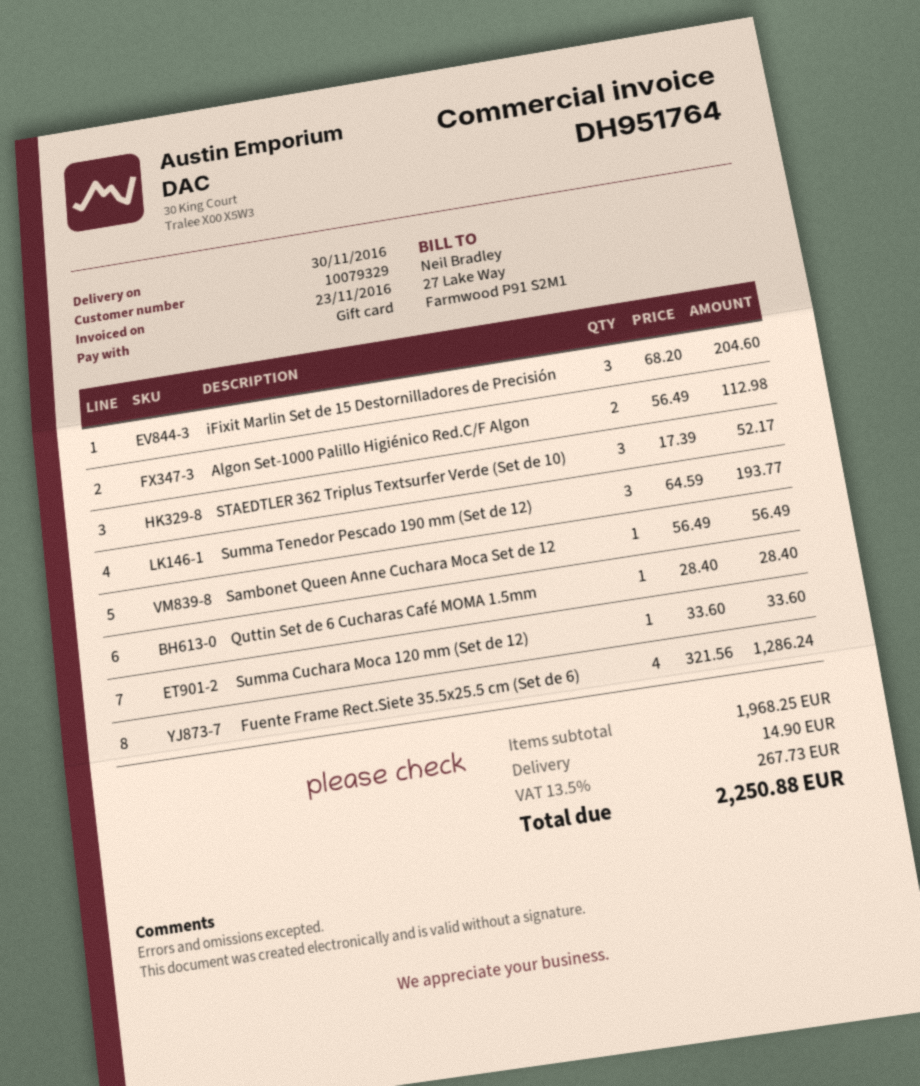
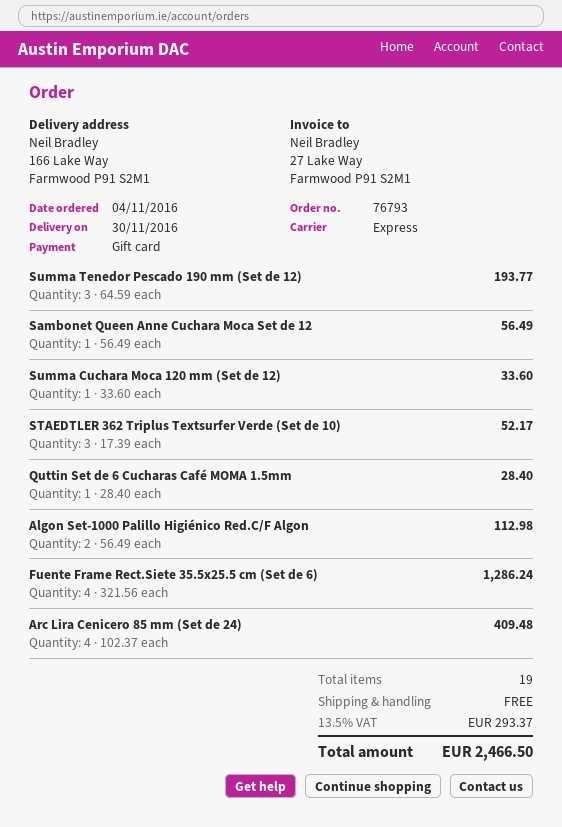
iFixit Marlin Set de 15 Destornilladores de Precisión: 3 x 68.20 = 204.60 -> none
Arc Lira Cenicero 85 mm (Set de 24): none -> 4 x 102.37 = 409.48
shipping: 14.90 -> 0.00
tax: 13.5% = 267.73 -> 13.5% = 293.37
total: 2250.88 -> 2466.50

